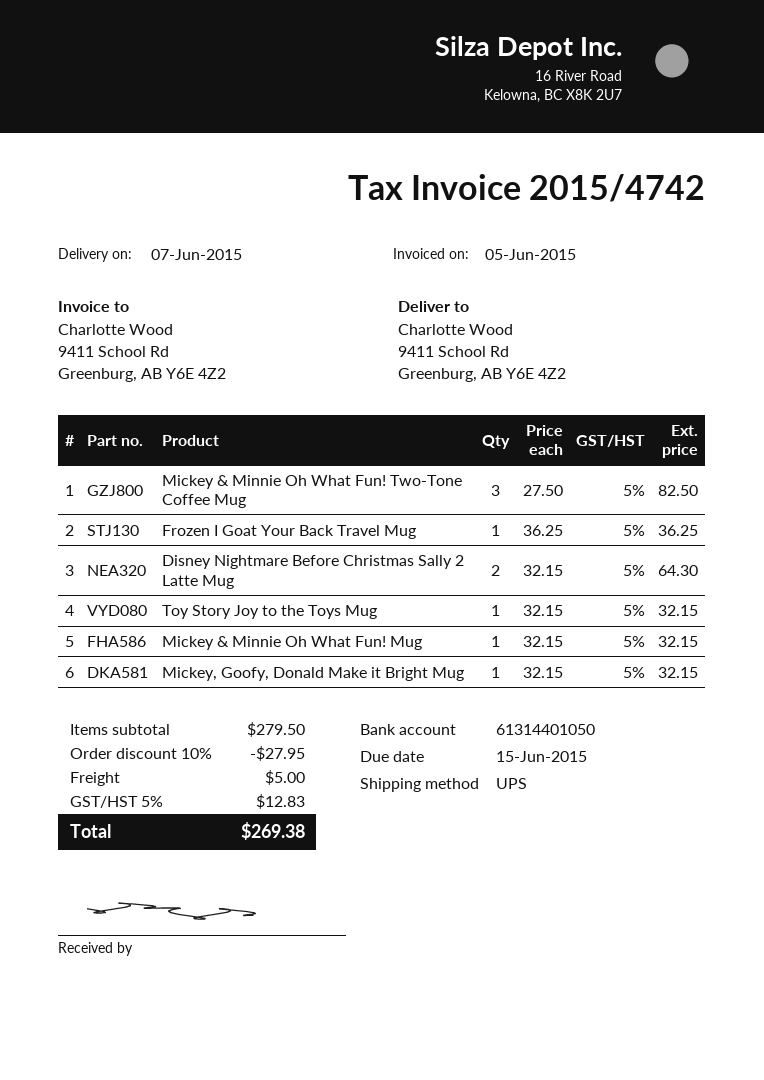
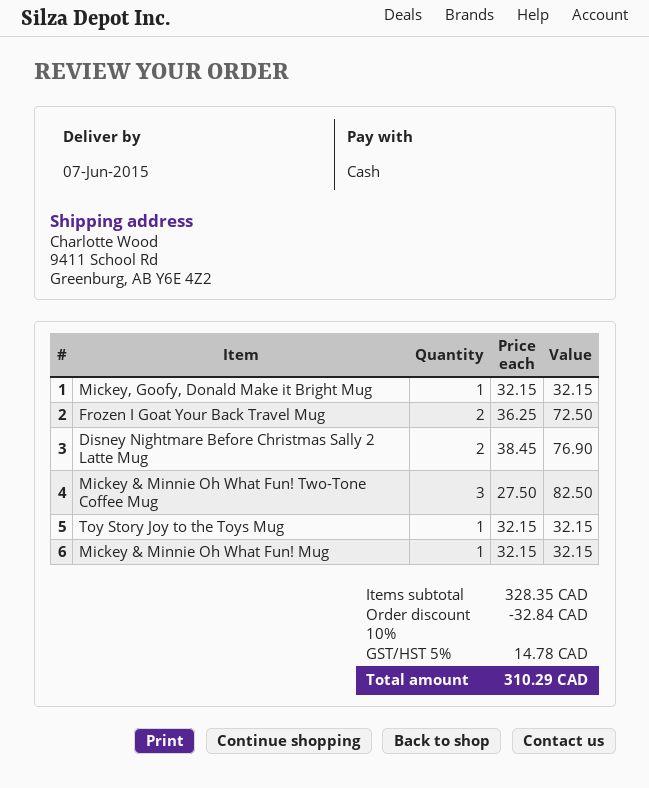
Frozen I Goat Your Back Travel Mug: 1 x 36.25 = 36.25 -> 2 x 36.25 = 72.50
Disney Nightmare Before Christmas Sally 2 Latte Mug: 2 x 32.15 = 64.30 -> 2 x 38.45 = 76.90
subtotal: 279.50 -> 328.35
discount: 10% = 27.95 -> 10% = 32.84
shipping: 5.00 -> none
tax: 5% = 12.83 -> 5% = 14.78
total: 269.38 -> 310.29

